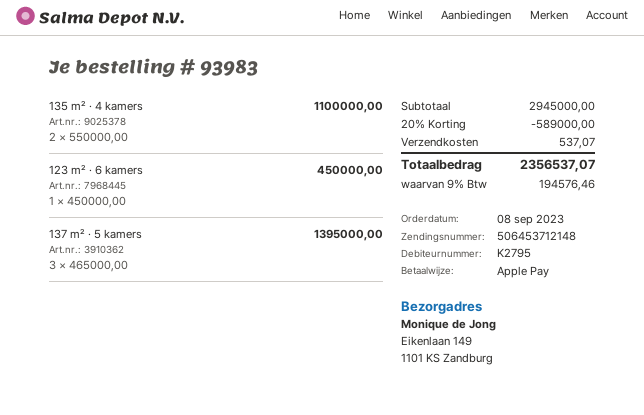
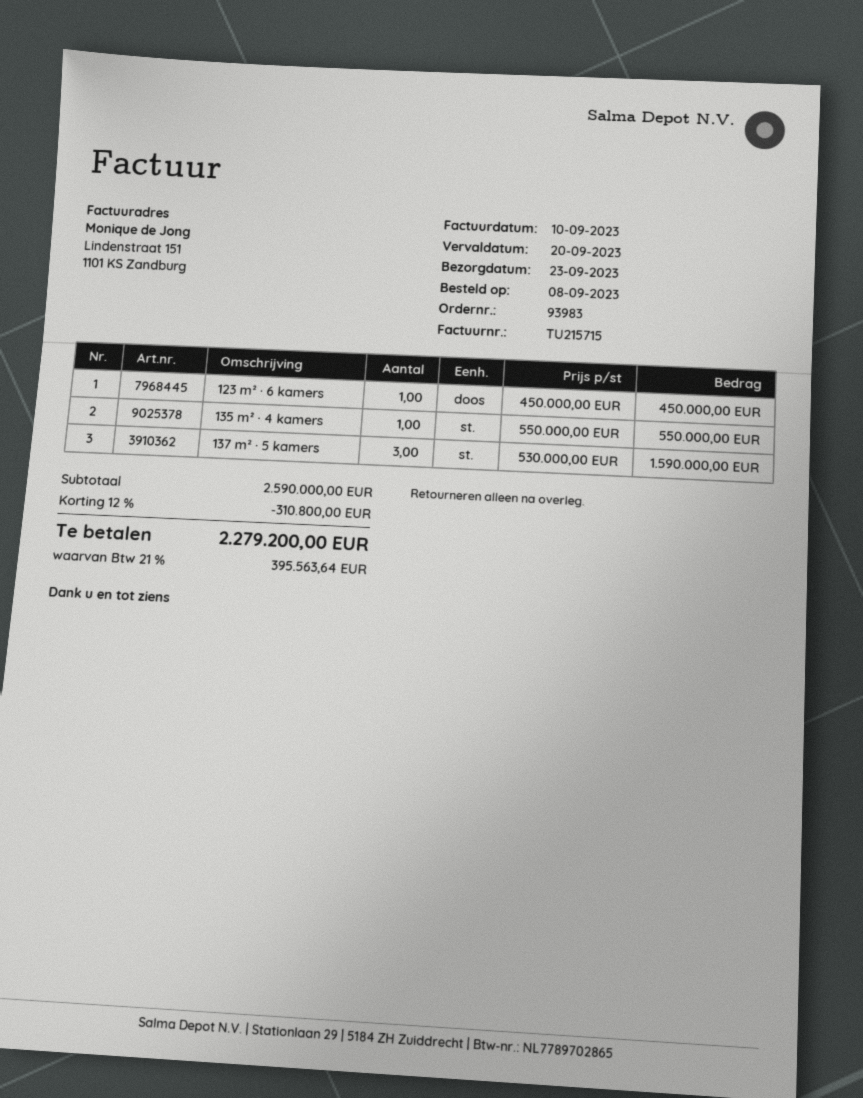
135 m² · 4 kamers: 2 x 550000.00 = 1100000.00 -> 1 x 550000.00 = 550000.00
137 m² · 5 kamers: 3 x 465000.00 = 1395000.00 -> 3 x 530000.00 = 1590000.00
subtotal: 2945000.00 -> 2590000.00
discount: 20% = 589000.00 -> 12% = 310800.00
shipping: 537.07 -> none
tax: 9% = 194576.46 -> 21% = 395563.64
total: 2356537.07 -> 2279200.00

